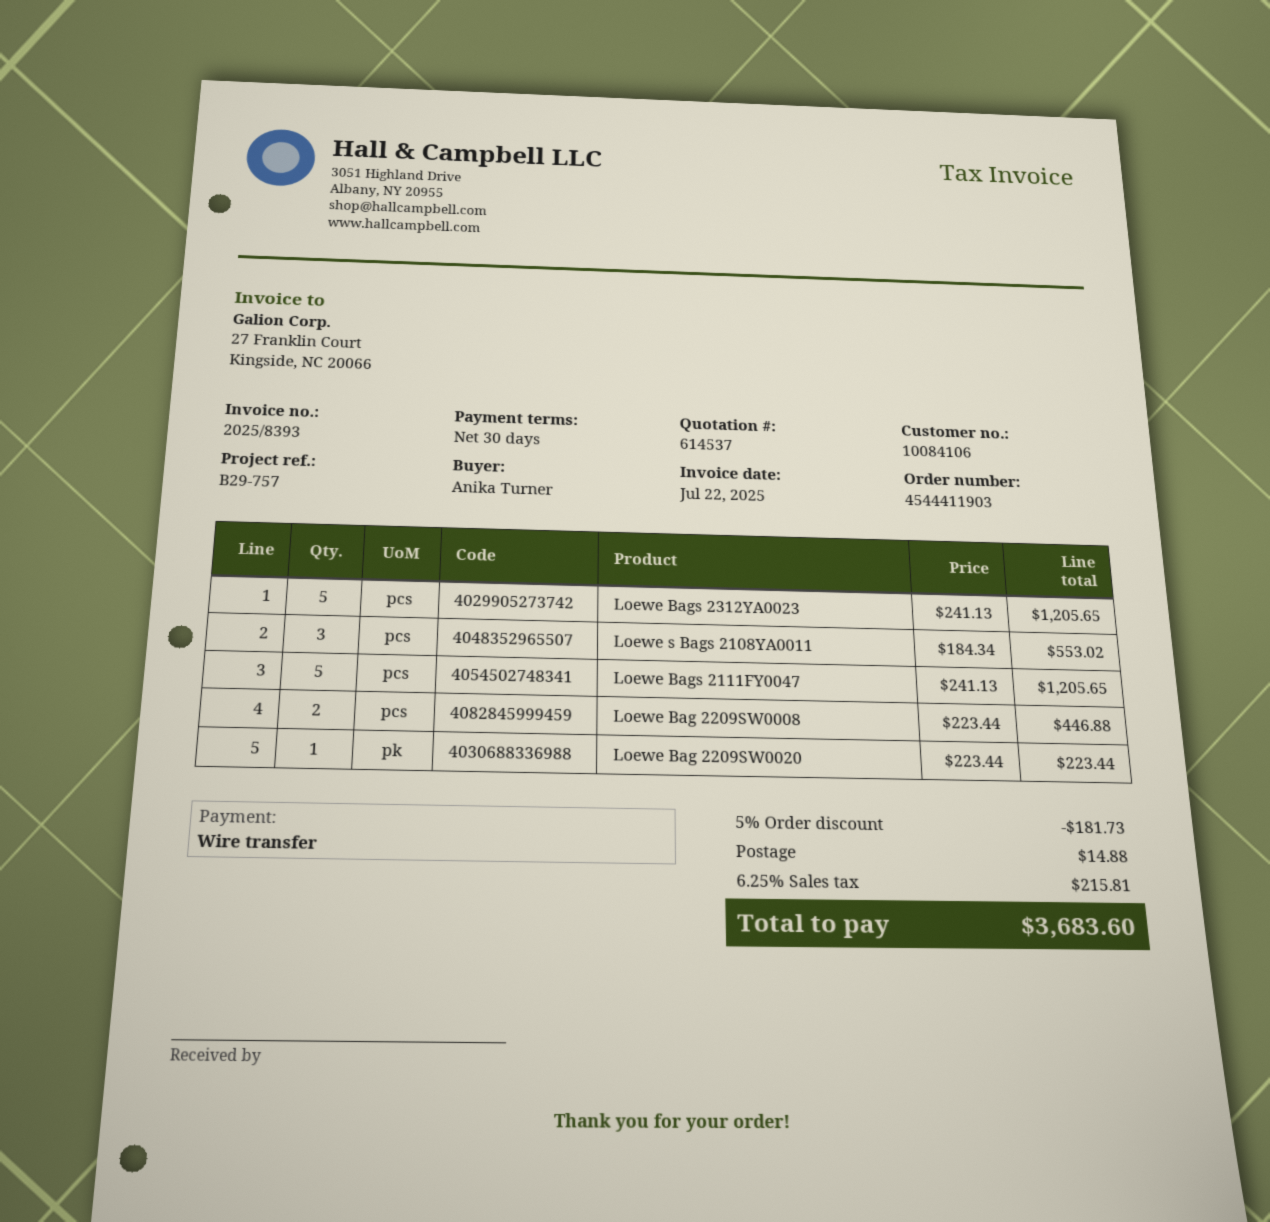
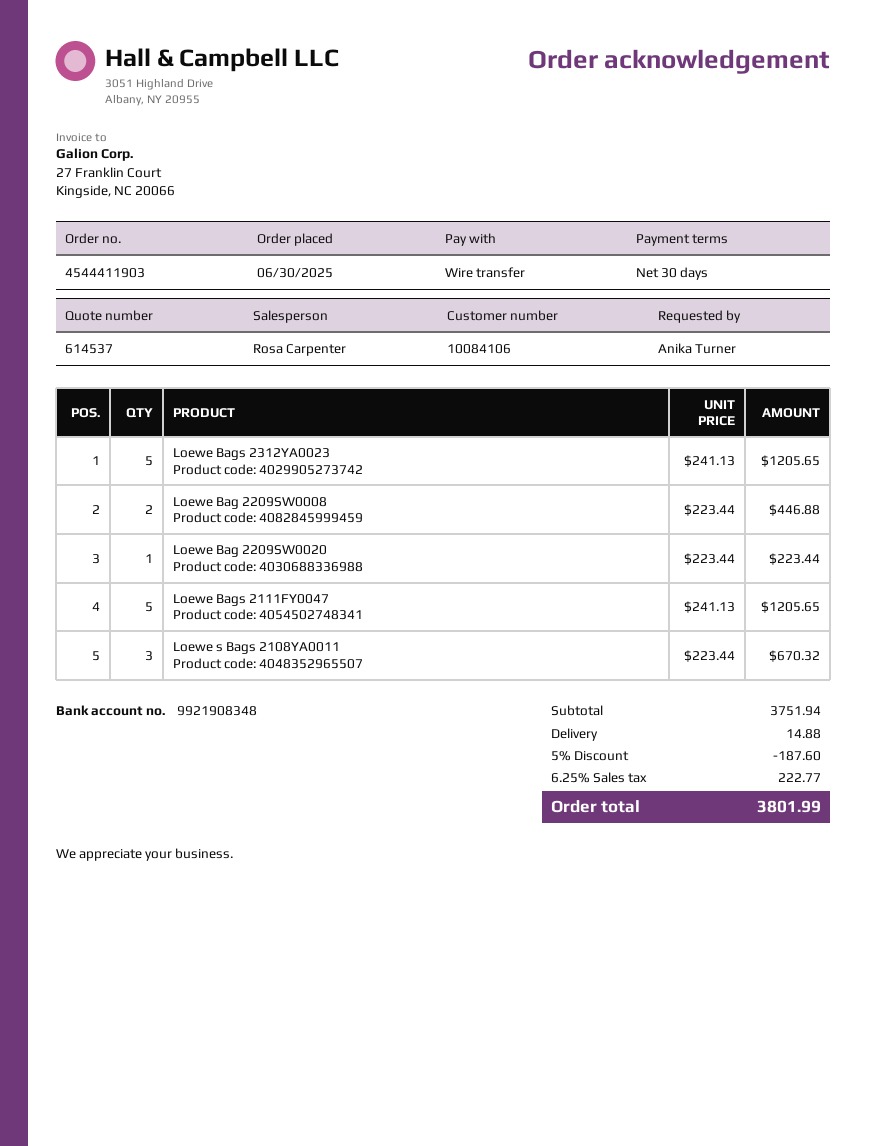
Loewe s Bags 2108YA0011: 3 x 184.34 = 553.02 -> 3 x 223.44 = 670.32
discount: 5% = 181.73 -> 5% = 187.60
tax: 6.25% = 215.81 -> 6.25% = 222.77
total: 3683.60 -> 3801.99

